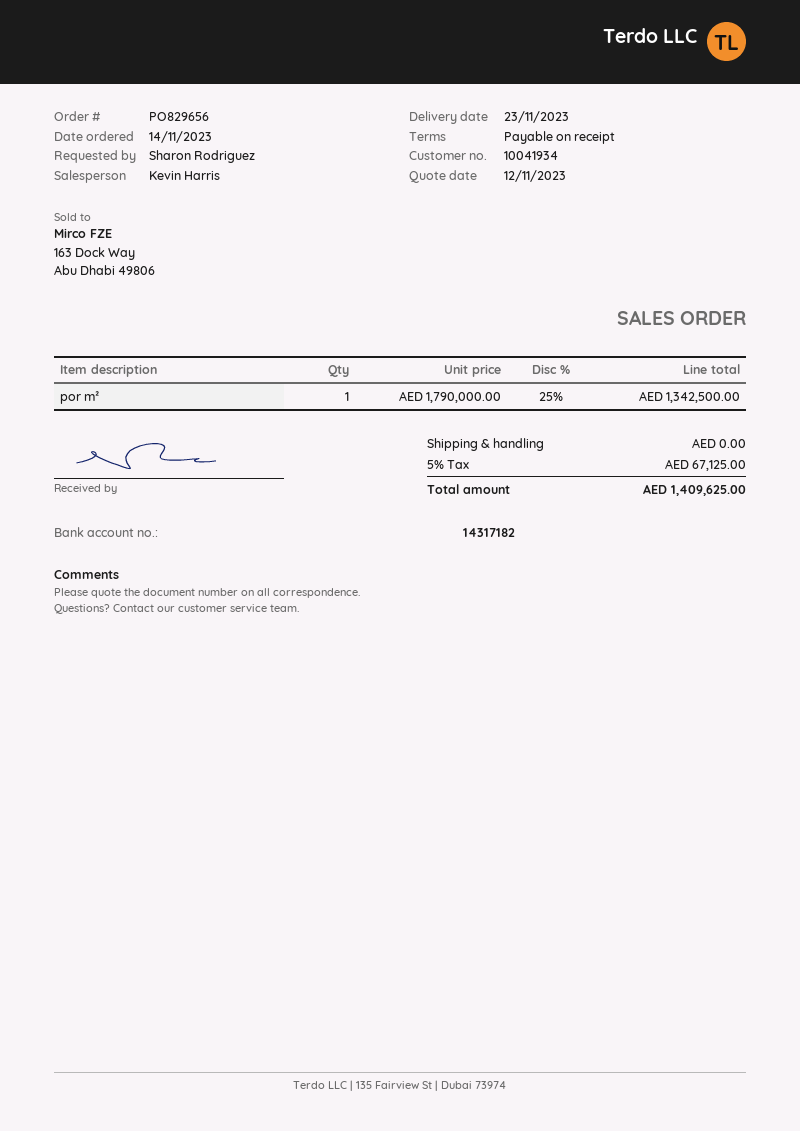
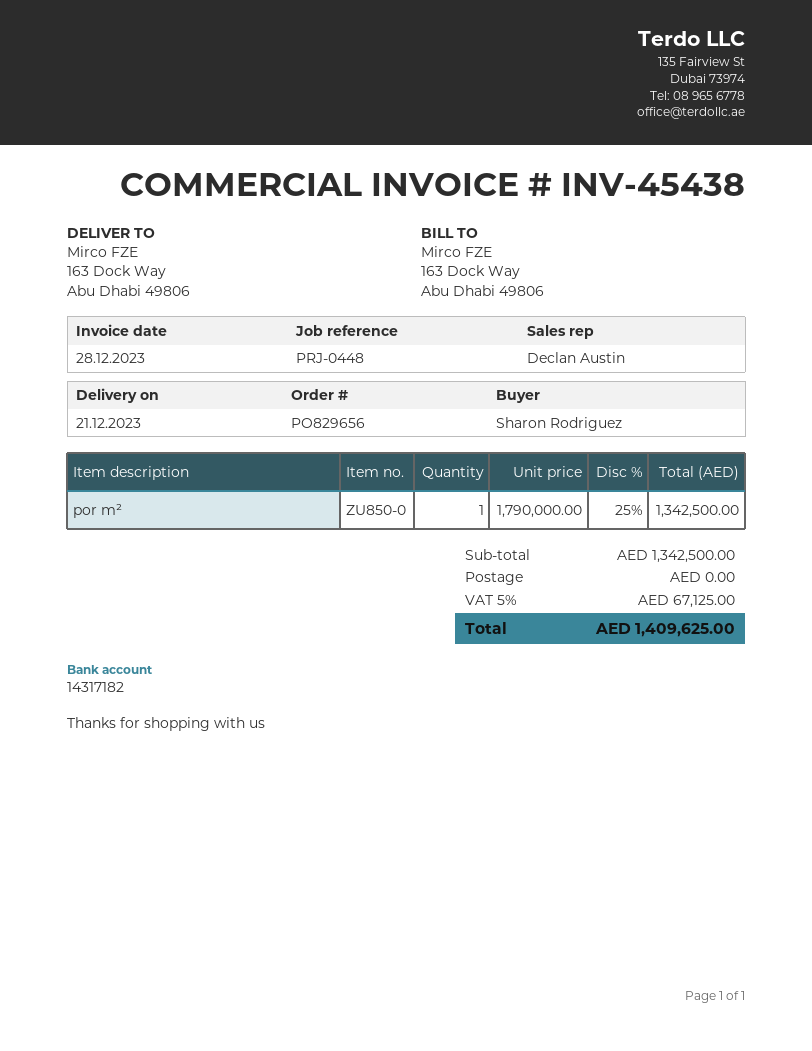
delivery date: 2023-11-23 -> 2023-12-21
sales rep: Kevin Harris -> Declan Austin

